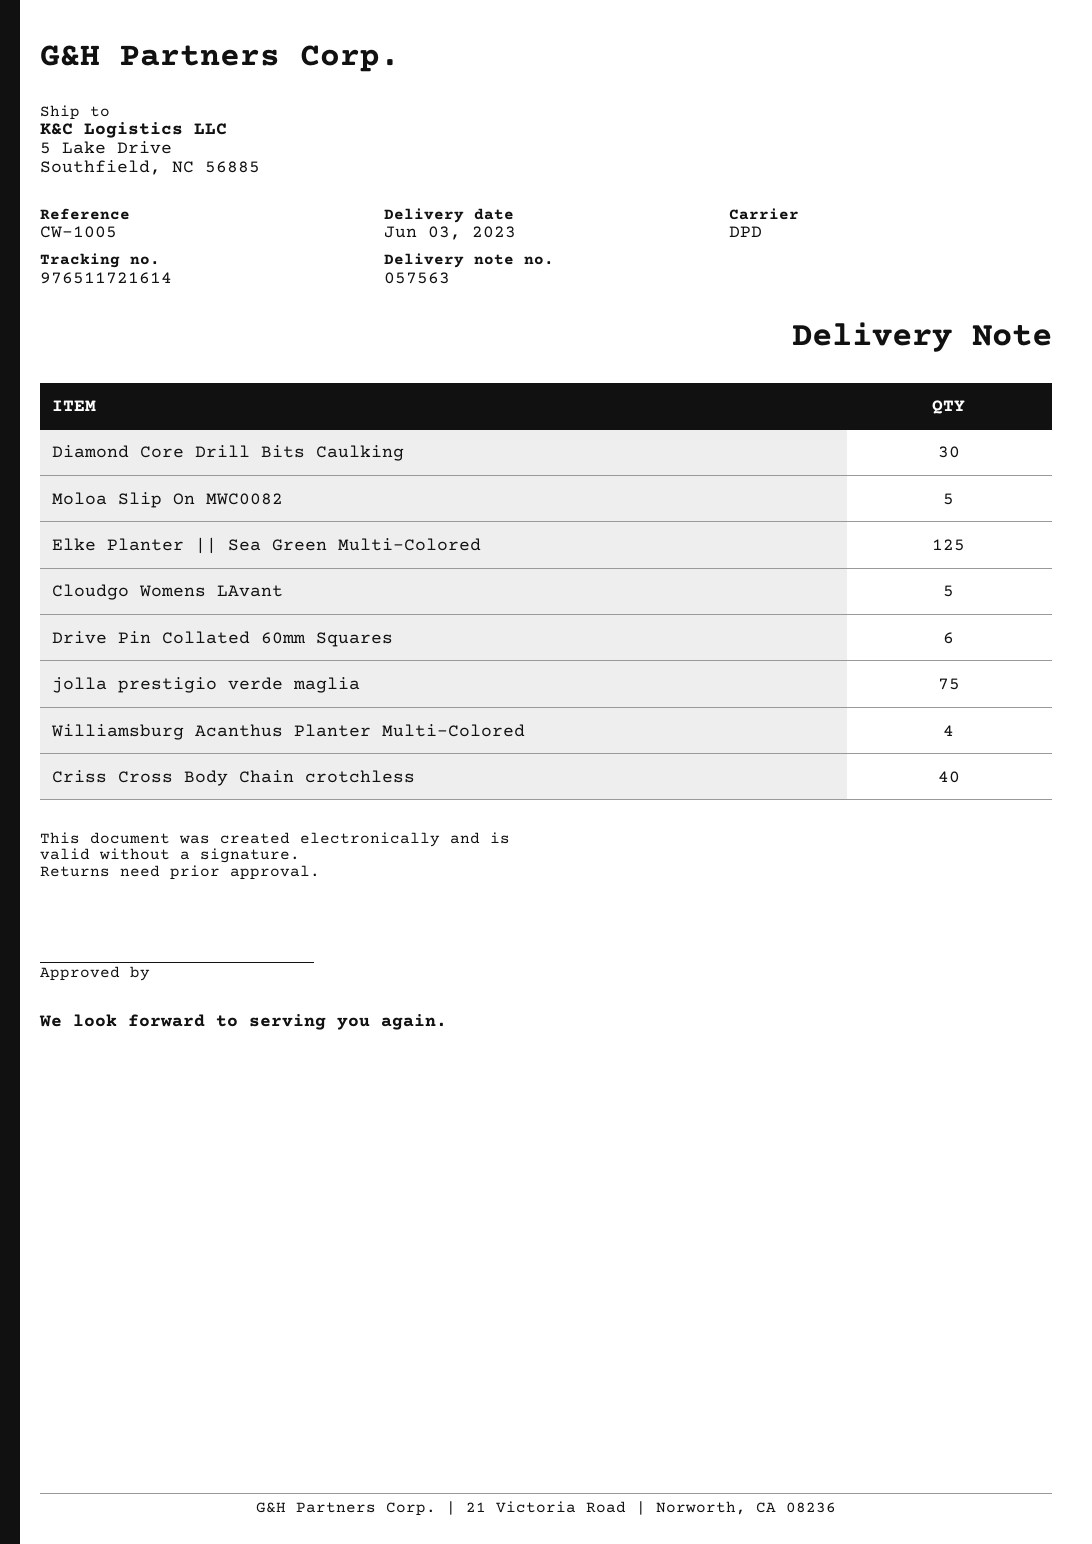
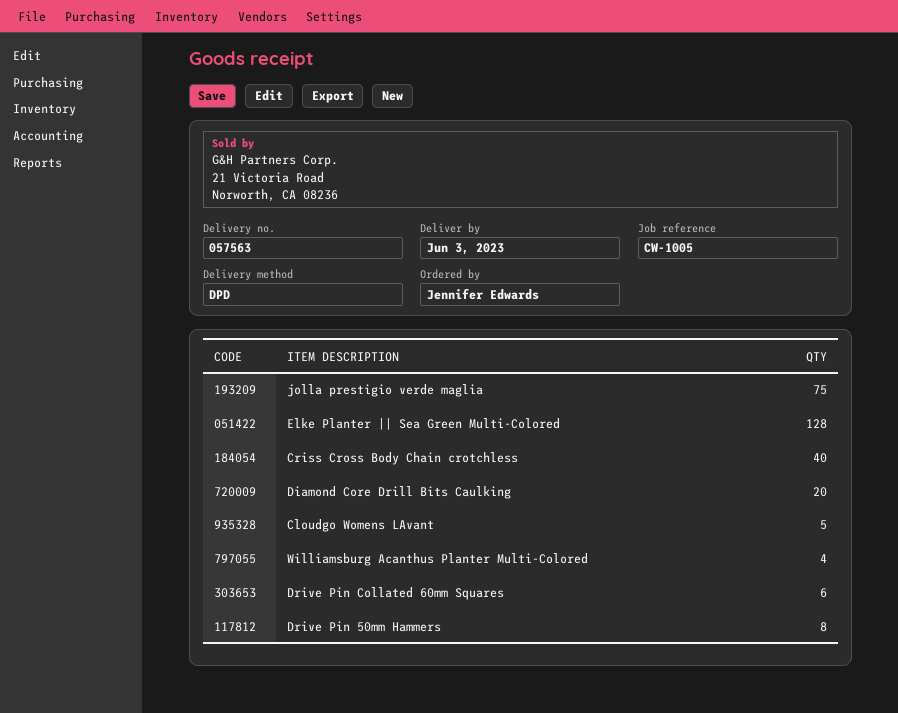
Diamond Core Drill Bits Caulking: 30 -> 20
Moloa Slip On MWC0082: 5 -> none
Elke Planter || Sea Green Multi-Colored: 125 -> 128
Drive Pin 50mm Hammers: none -> 8

